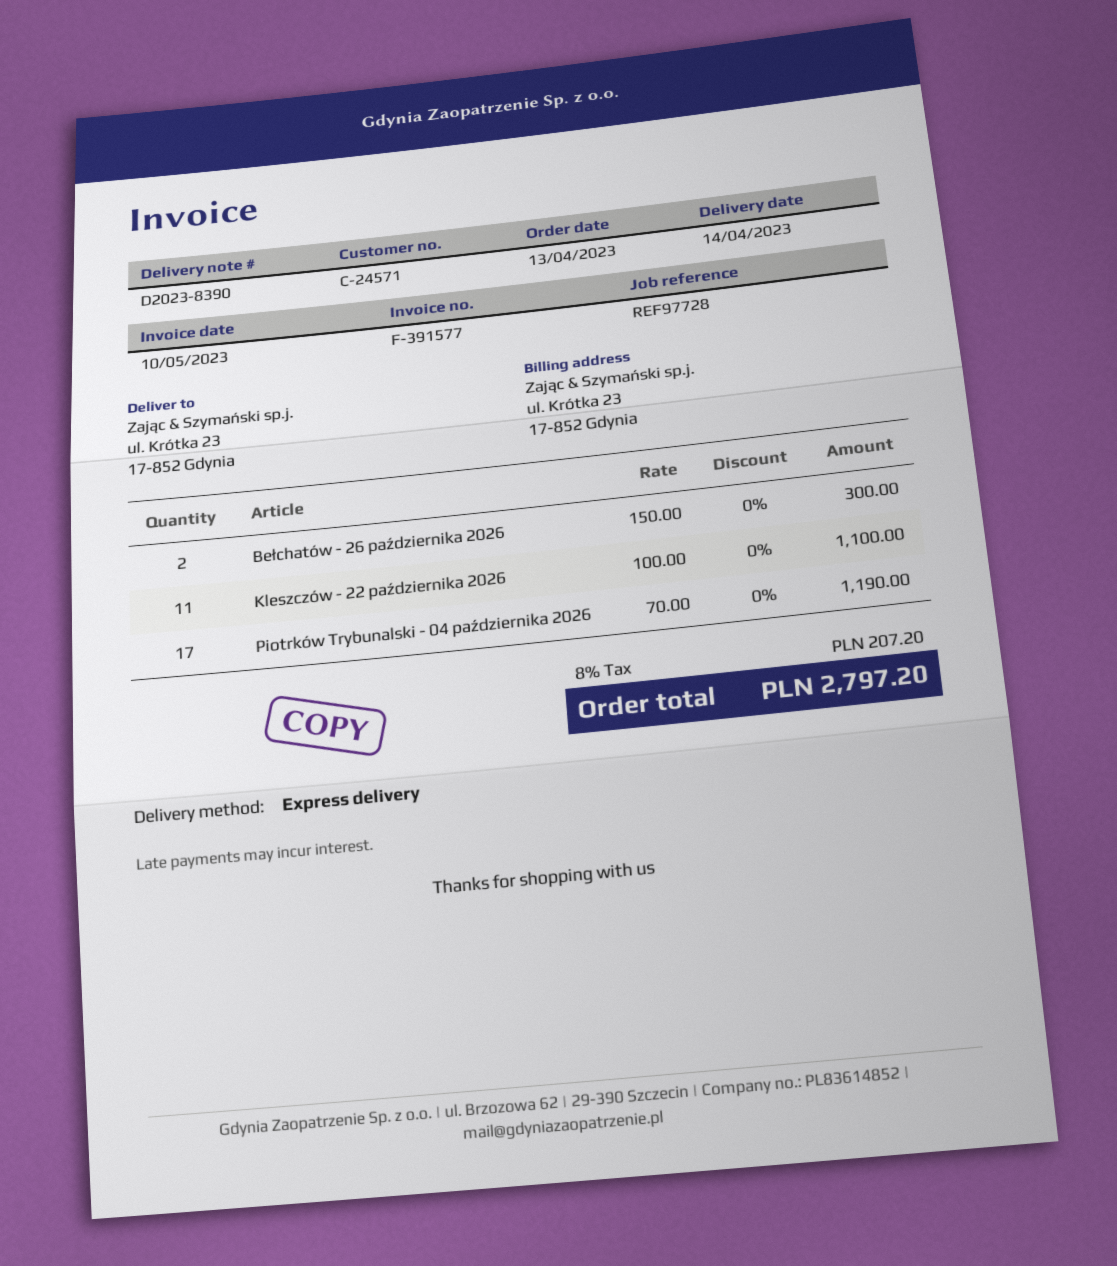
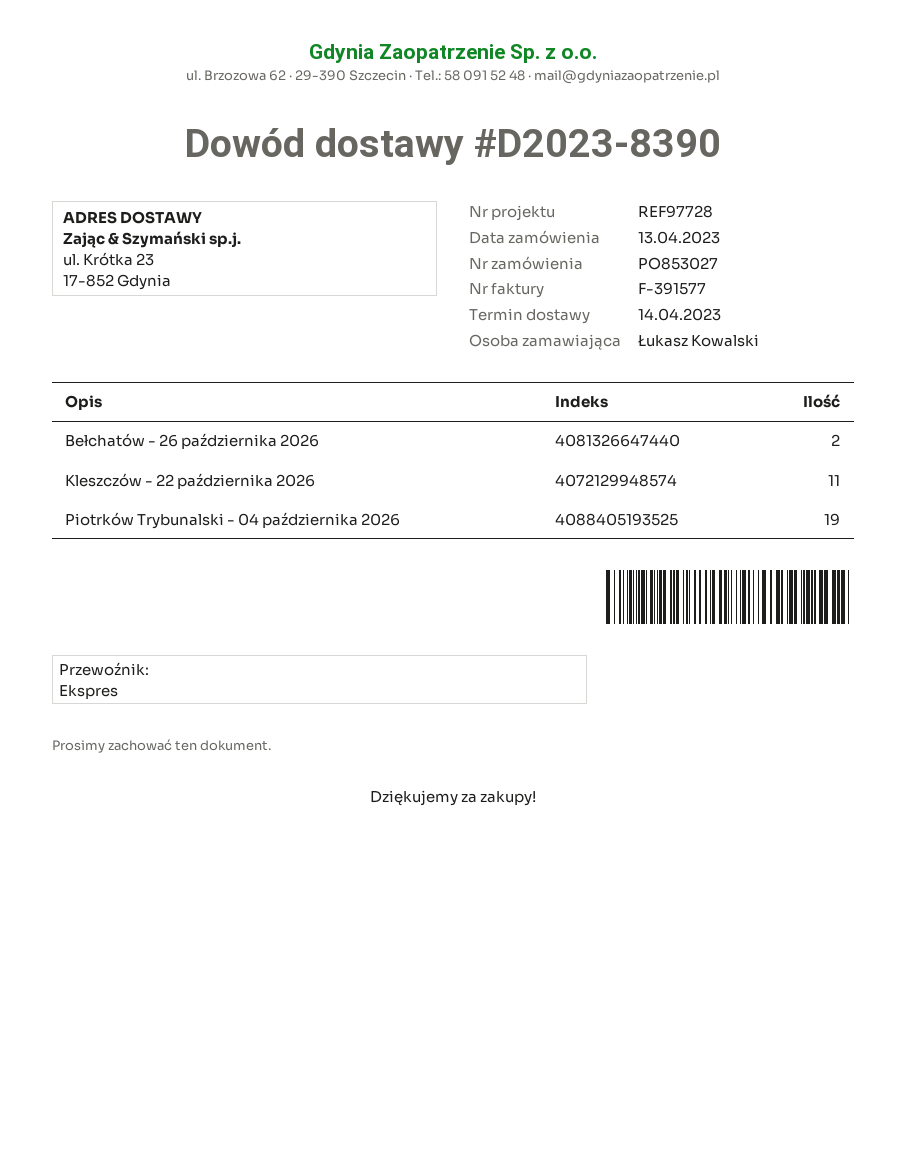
Piotrków Trybunalski - 04 października 2026: 17 -> 19

